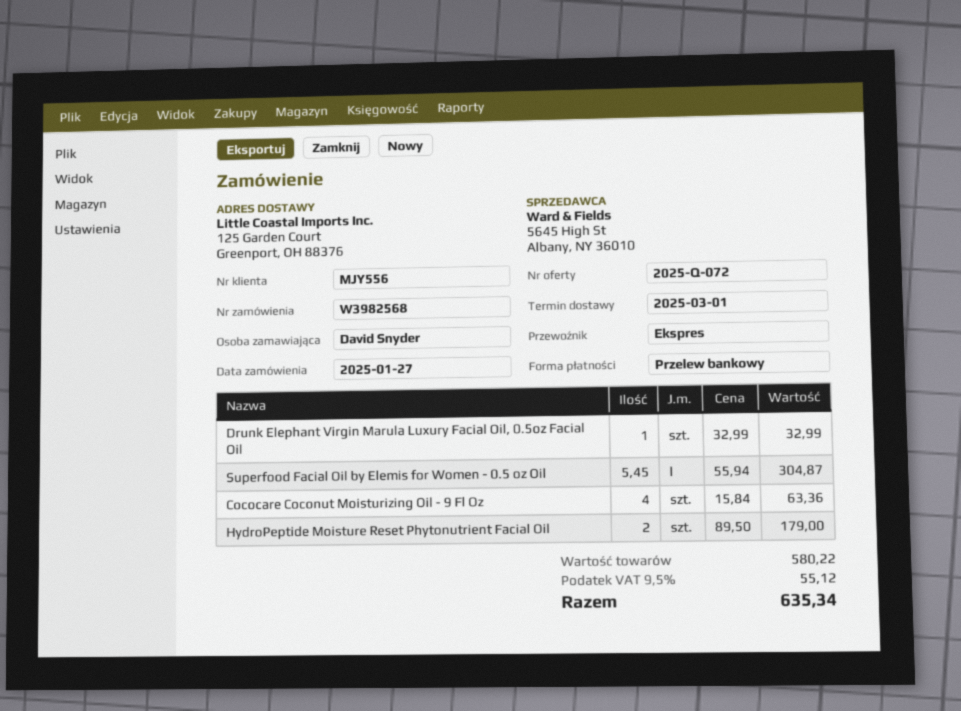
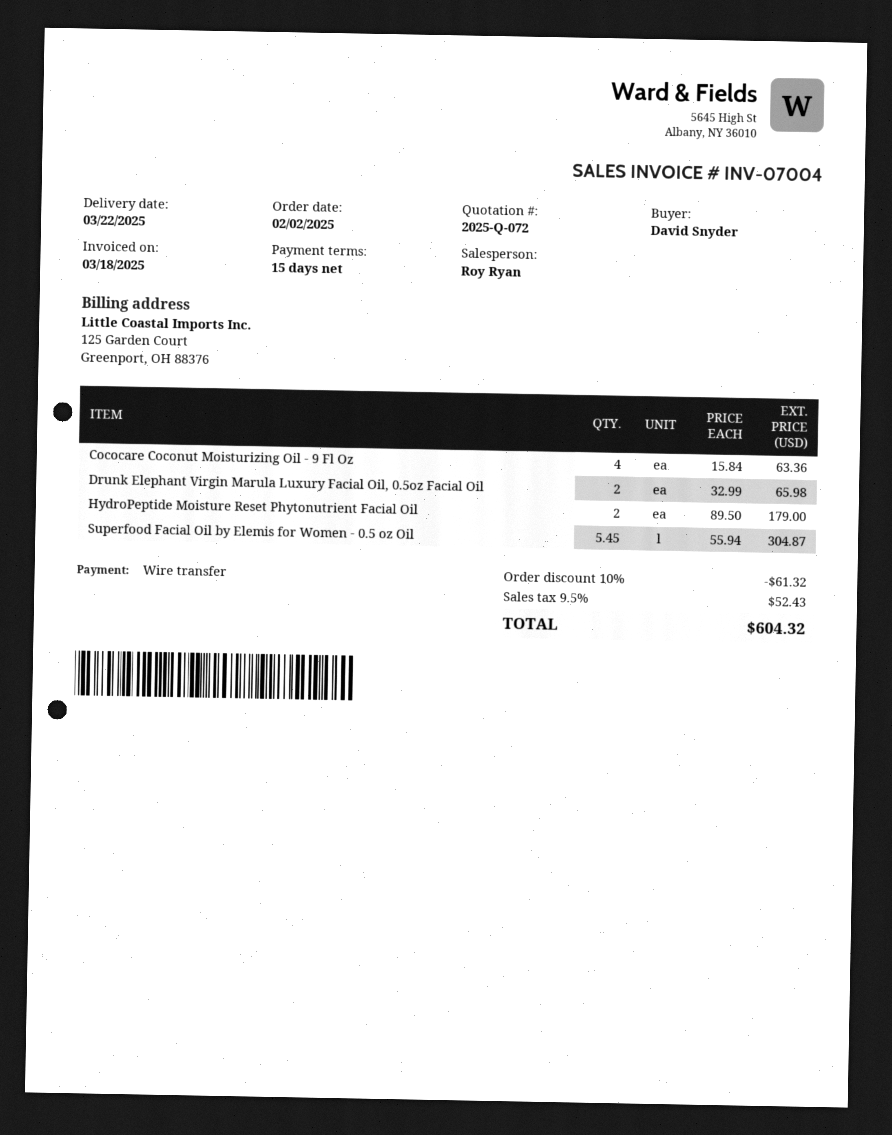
order date: 2025-01-27 -> 2025-02-02
delivery date: 2025-03-01 -> 2025-03-22
Drunk Elephant Virgin Marula Luxury Facial Oil, 0.5oz Facial Oil: 1 x 32.99 = 32.99 -> 2 x 32.99 = 65.98
discount: none -> 10% = 61.32
tax: 9.5% = 55.12 -> 9.5% = 52.43
total: 635.34 -> 604.32

